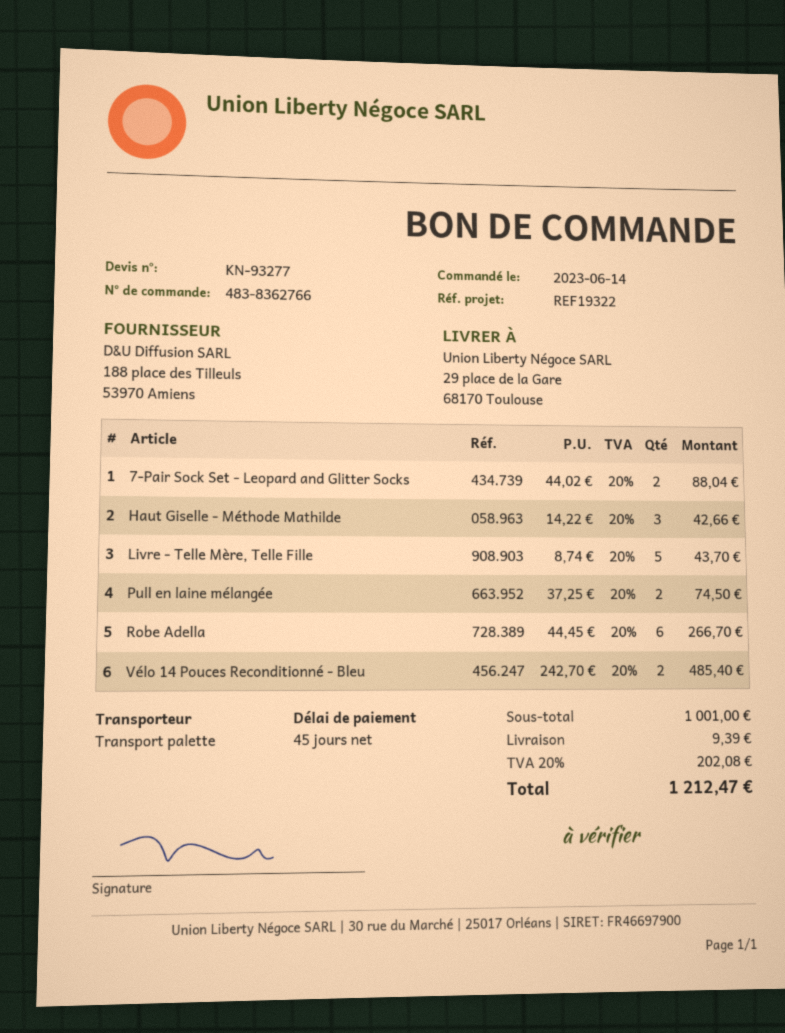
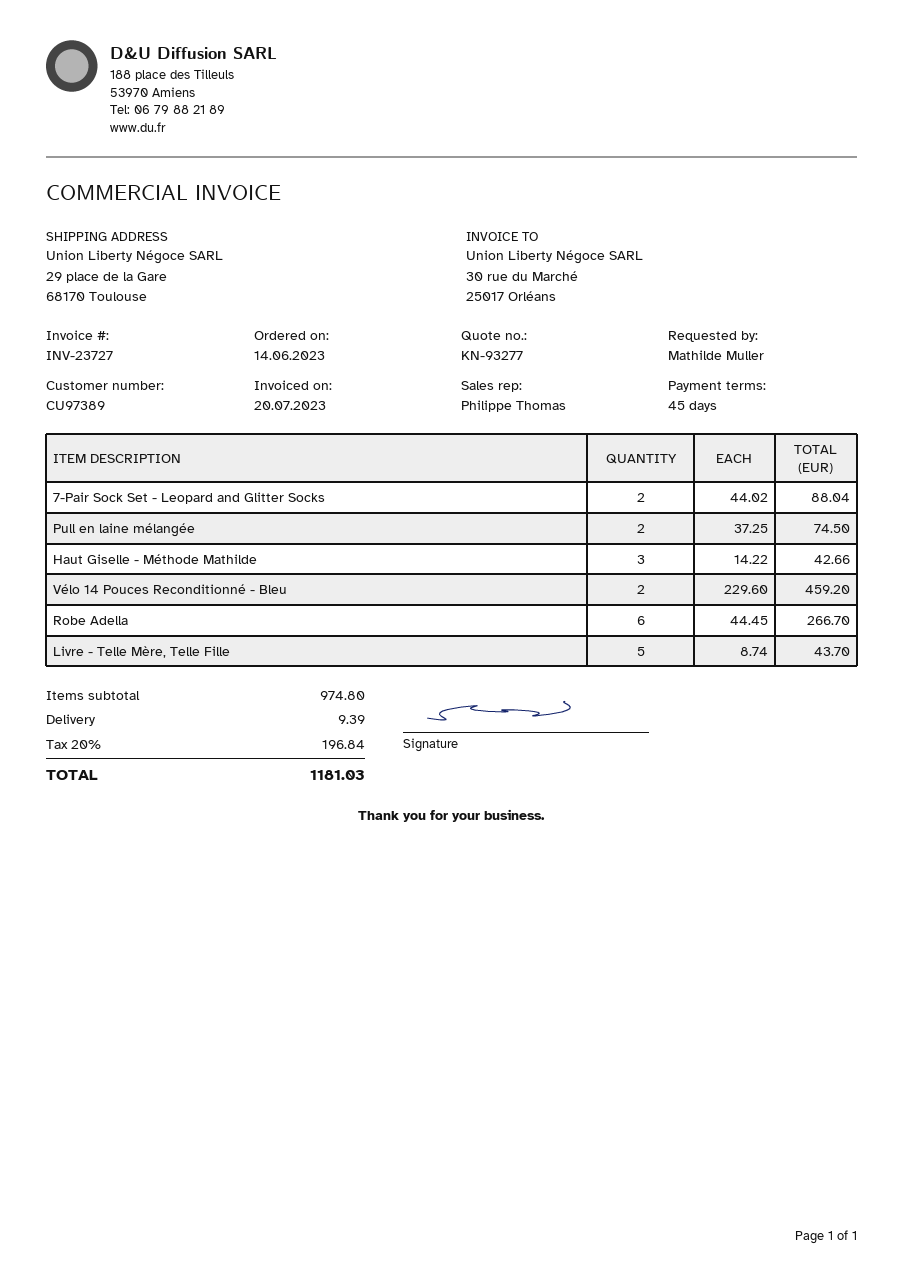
Vélo 14 Pouces Reconditionné - Bleu: 2 x 242.70 = 485.40 -> 2 x 229.60 = 459.20
subtotal: 1001.00 -> 974.80
tax: 20% = 202.08 -> 20% = 196.84
total: 1212.47 -> 1181.03

